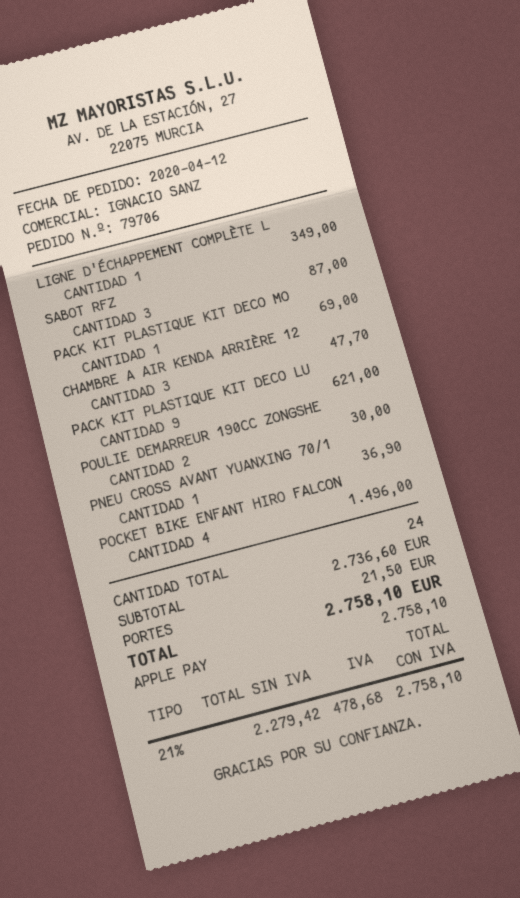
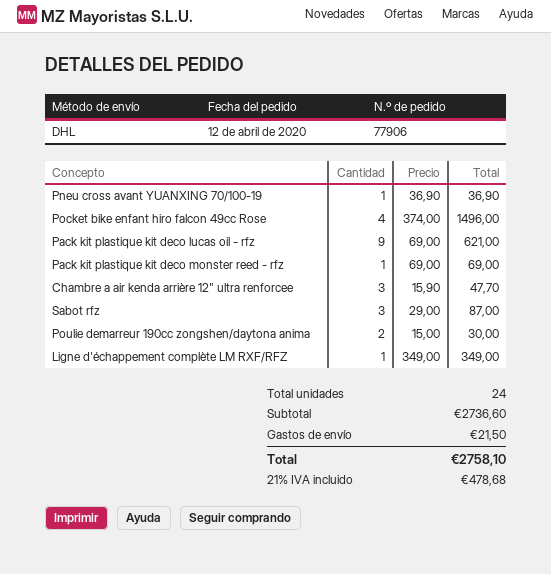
order number: 79706 -> 77906

